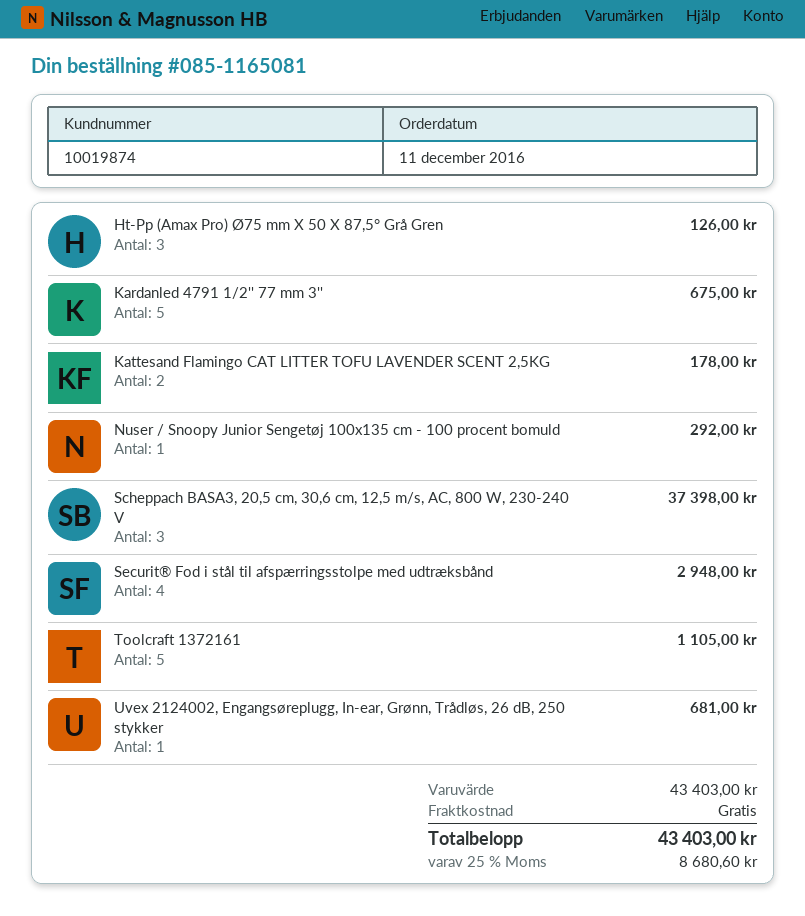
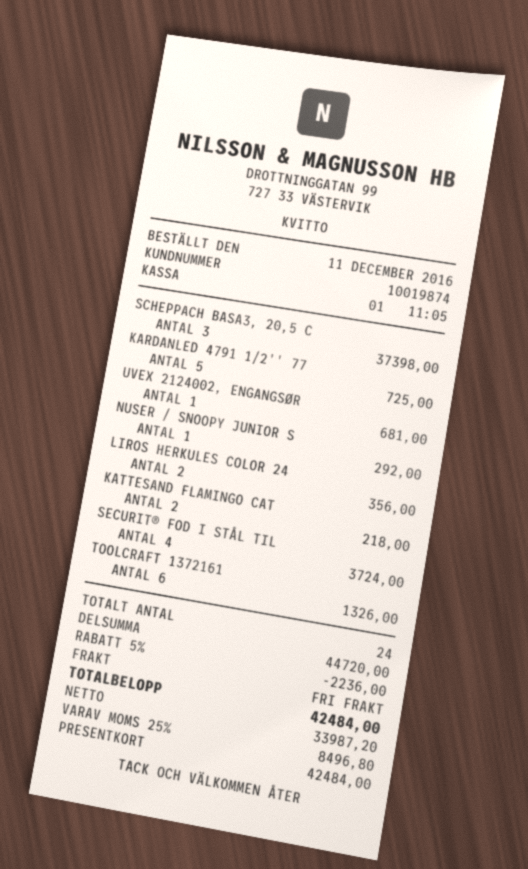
Ht-Pp (Amax Pro) Ø75 mm X 50 X 87,5° Grå Gren: 3 for 126.00 -> none
Kardanled 4791 1/2'' 77 mm 3'': 5 for 675.00 -> 5 for 725.00
Kattesand Flamingo CAT LITTER TOFU LAVENDER SCENT 2,5KG: 2 for 178.00 -> 2 for 218.00
Securit® Fod i stål til afspærringsstolpe med udtræksbånd: 4 for 2948.00 -> 4 for 3724.00
Toolcraft 1372161: 5 for 1105.00 -> 6 for 1326.00
LIROS HERKULES COLOR 24: none -> 2 for 356.00
subtotal: 43403.00 -> 44720.00
discount: none -> 5% = 2236.00
tax: 25% = 8680.60 -> 25% = 8496.80
total: 43403.00 -> 42484.00

